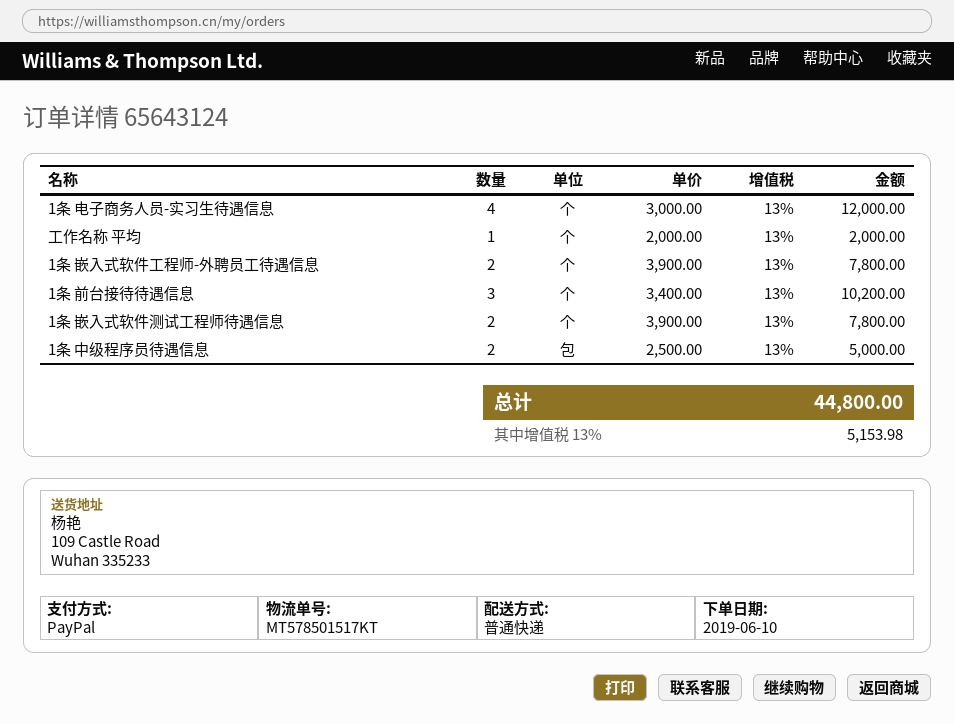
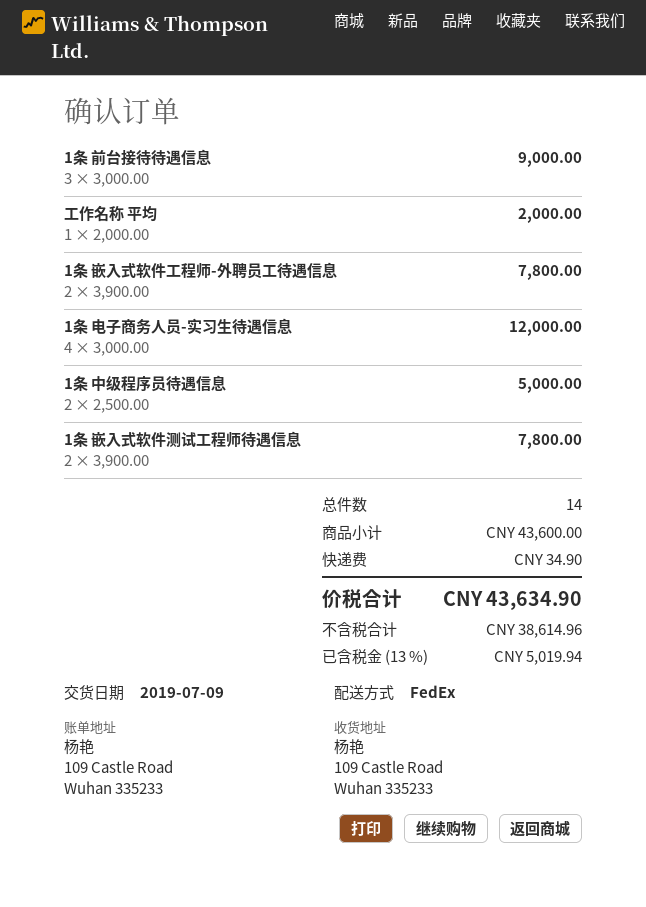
shipping method: standard -> FedEx
1条 前台接待待遇信息: 3 x 3400.00 = 10200.00 -> 3 x 3000.00 = 9000.00
shipping: none -> 34.90
tax: 13% = 5153.98 -> 13% = 5019.94
total: 44800.00 -> 43634.90

